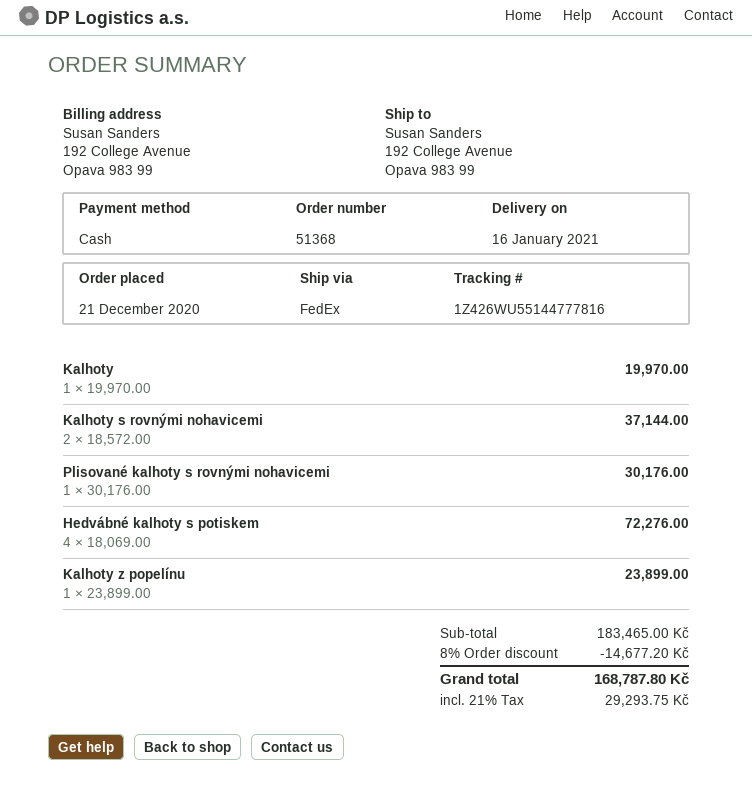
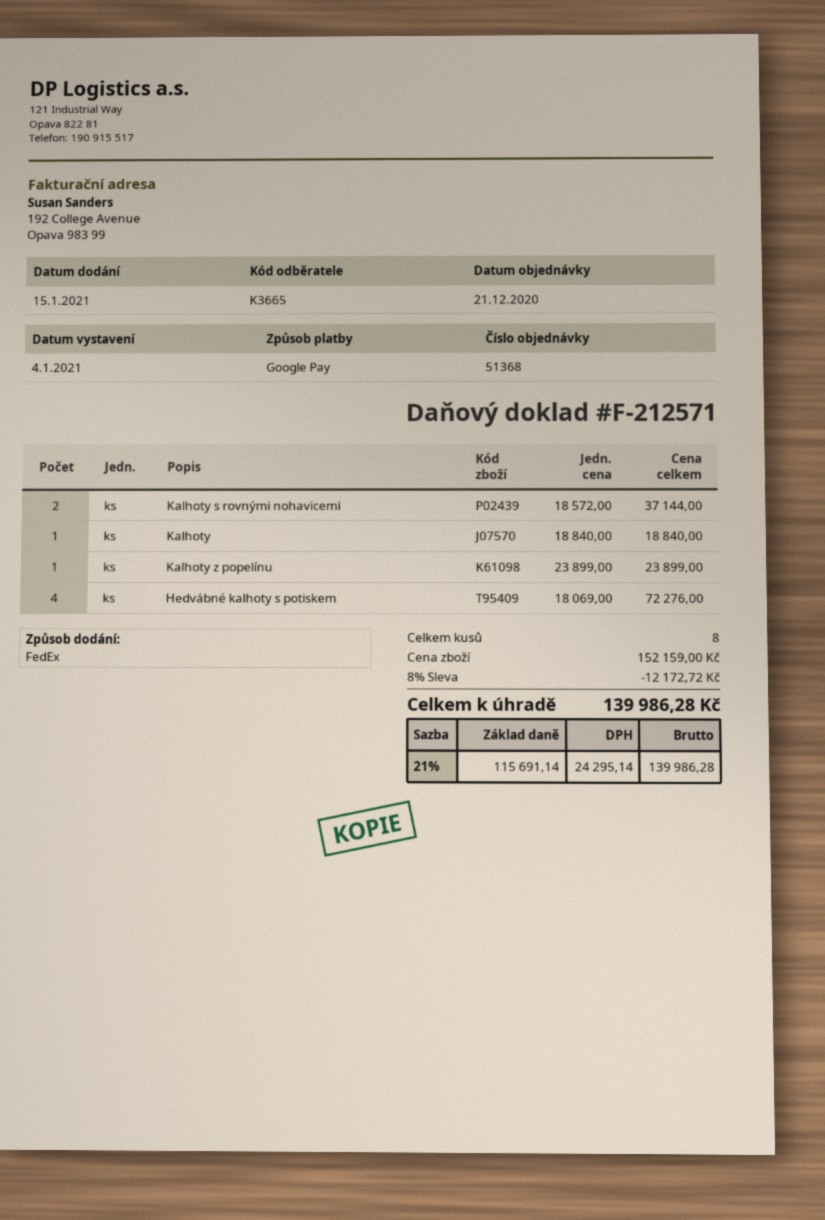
delivery date: 2021-01-16 -> 2021-01-15
payment method: cash -> Google Pay
Kalhoty: 1 x 19970.00 = 19970.00 -> 1 x 18840.00 = 18840.00
Plisované kalhoty s rovnými nohavicemi: 1 x 30176.00 = 30176.00 -> none
subtotal: 183465.00 -> 152159.00
discount: 8% = 14677.20 -> 8% = 12172.72
tax: 21% = 29293.75 -> 21% = 24295.14
total: 168787.80 -> 139986.28

